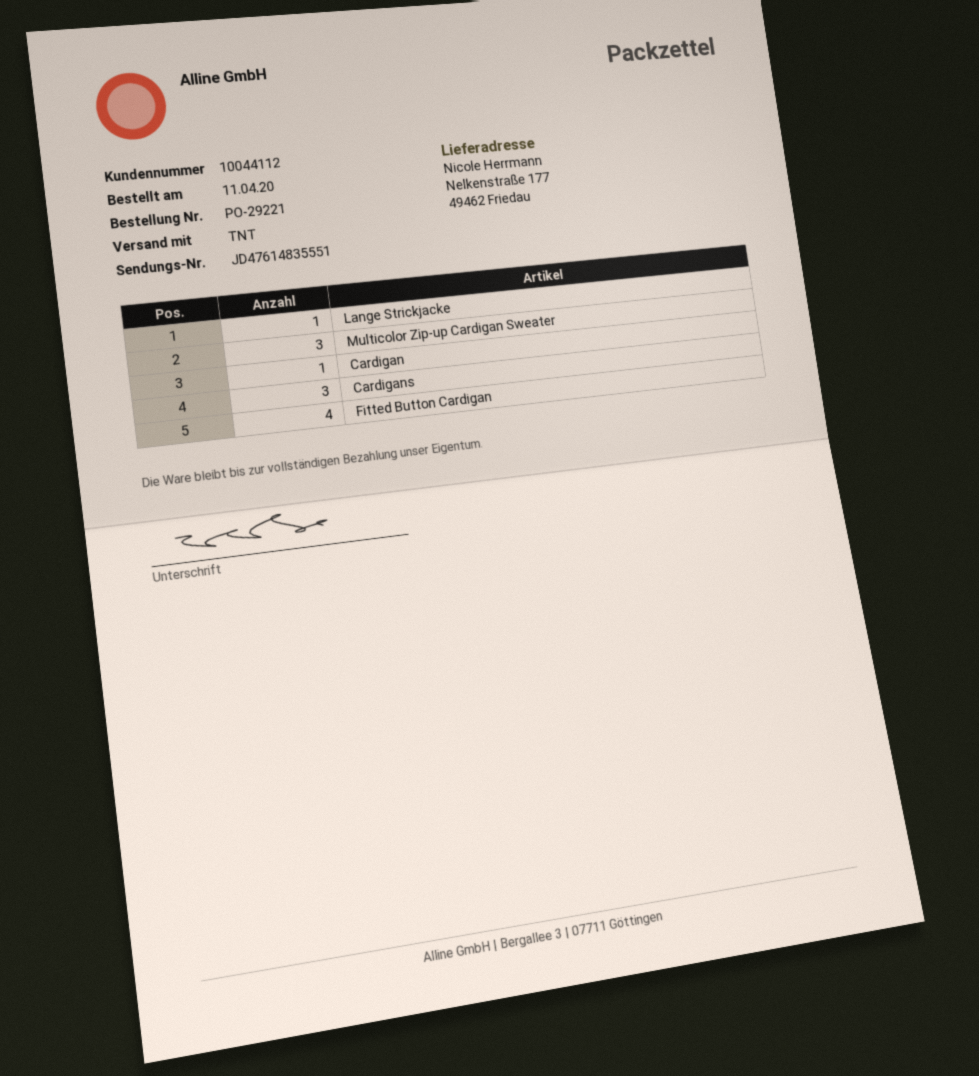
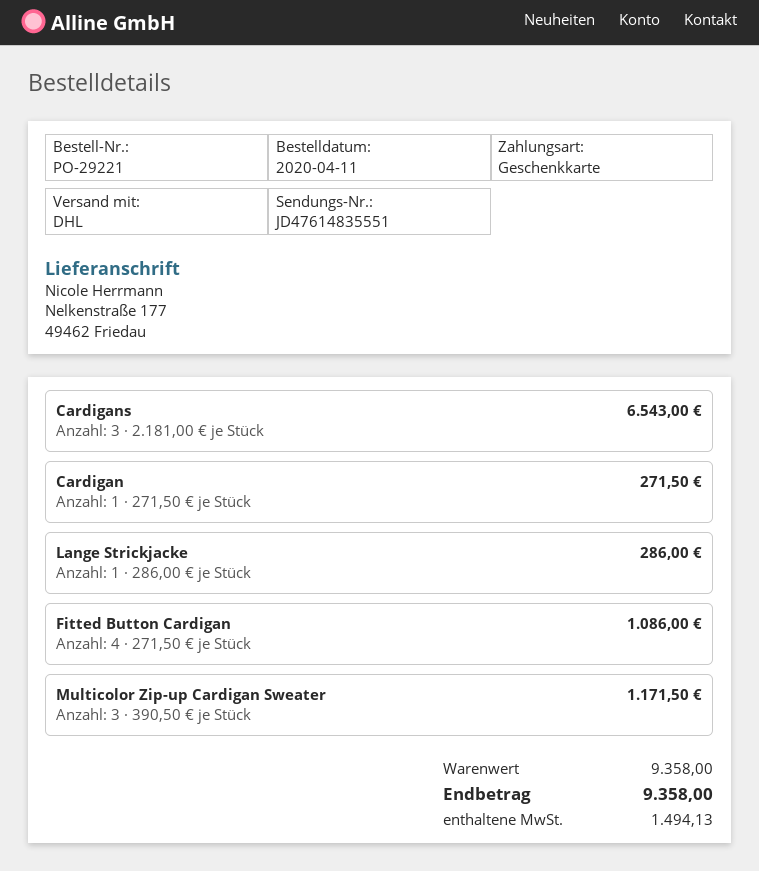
shipping method: TNT -> DHL

